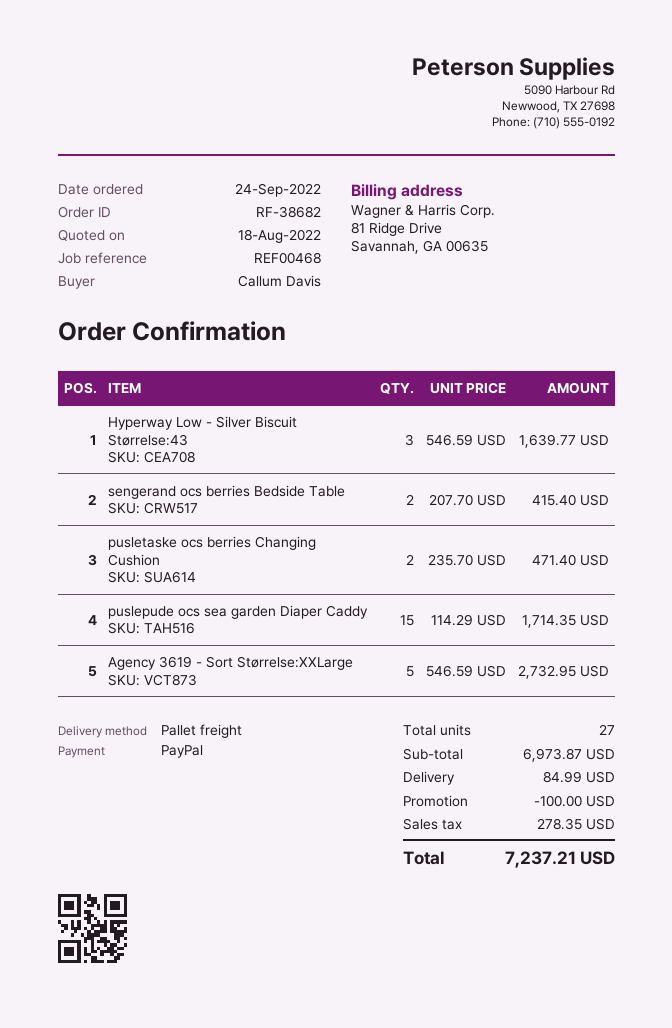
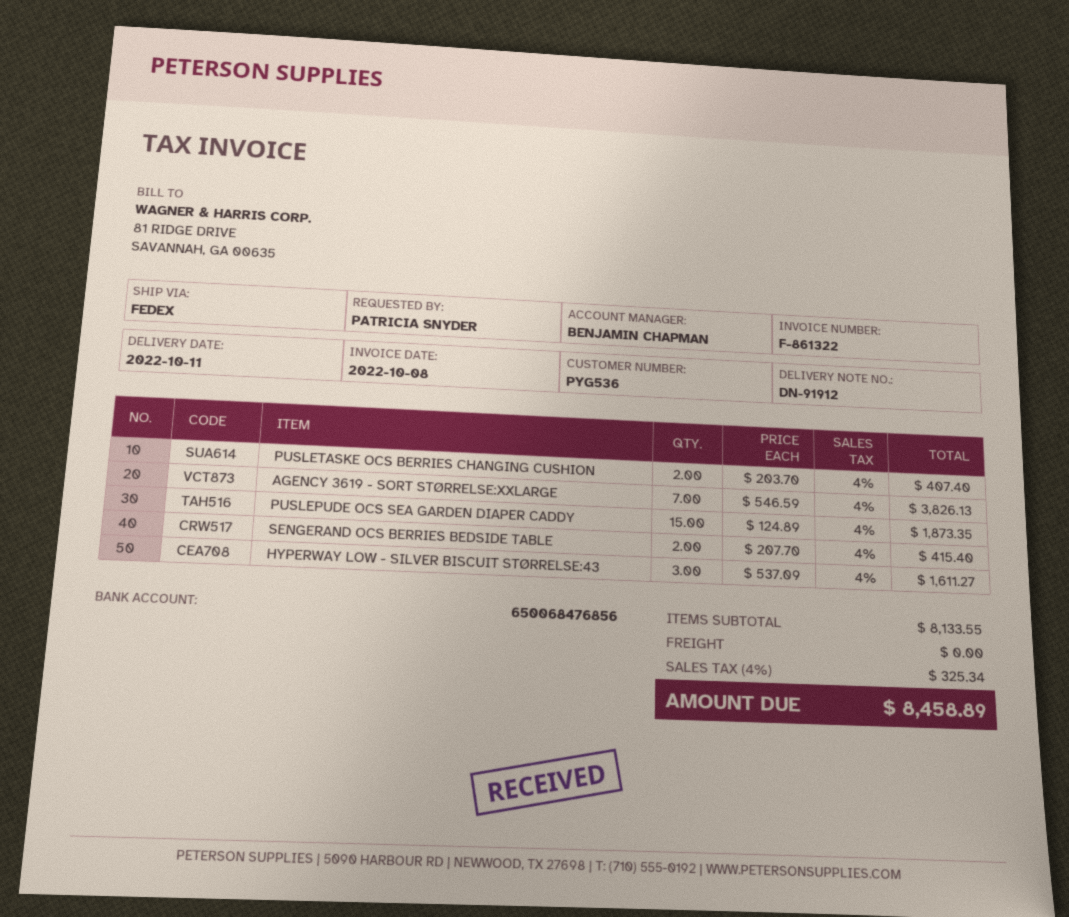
ordered by: Callum Davis -> PATRICIA SNYDER
shipping method: pallet freight -> FedEx
Hyperway Low - Silver Biscuit Størrelse:43: 3 x 546.59 = 1639.77 -> 3 x 537.09 = 1611.27
pusletaske ocs berries Changing Cushion: 2 x 235.70 = 471.40 -> 2 x 203.70 = 407.40
puslepude ocs sea garden Diaper Caddy: 15 x 114.29 = 1714.35 -> 15 x 124.89 = 1873.35
Agency 3619 - Sort Størrelse:XXLarge: 5 x 546.59 = 2732.95 -> 7 x 546.59 = 3826.13
subtotal: 6973.87 -> 8133.55
discount: 100.00 -> none
shipping: 84.99 -> 0.00
tax: 278.35 -> 325.34
total: 7237.21 -> 8458.89

